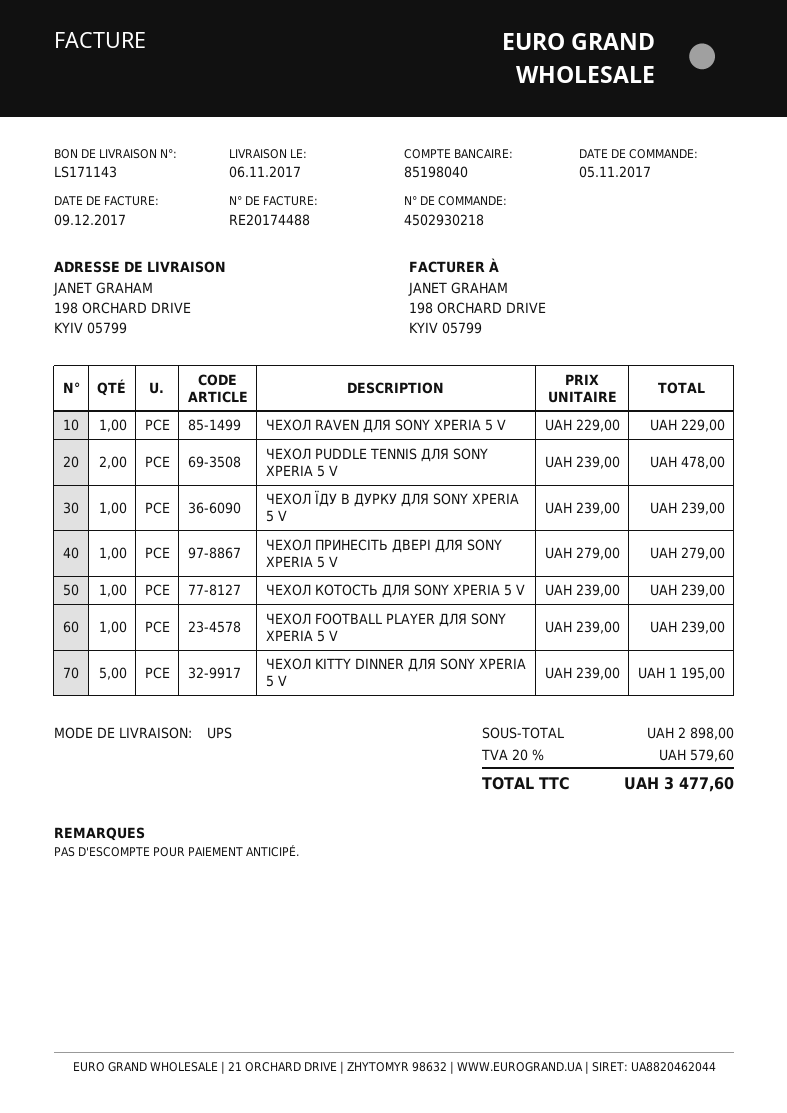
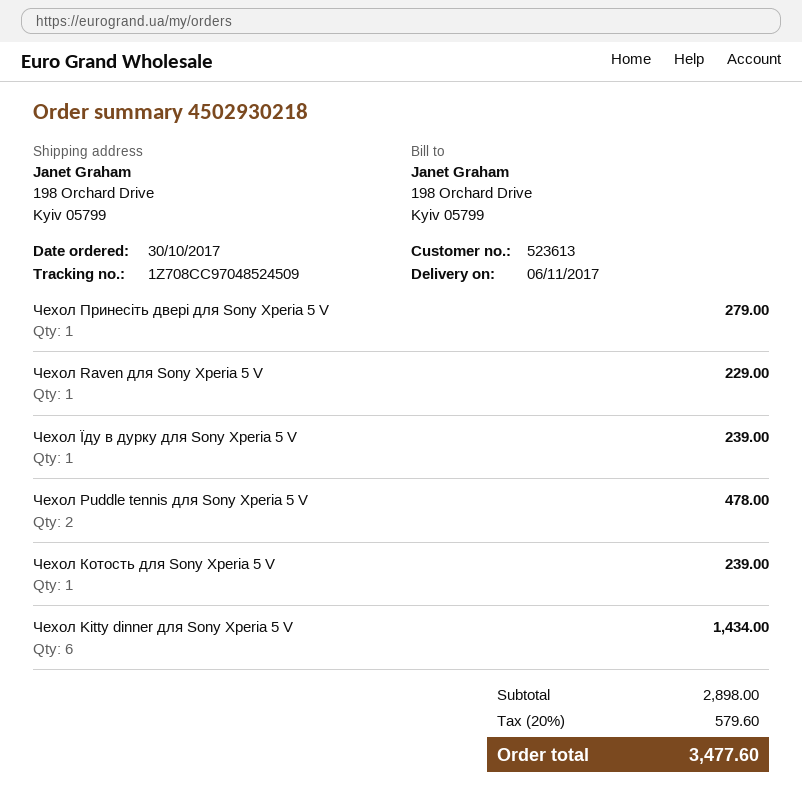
order date: 2017-11-05 -> 2017-10-30
ЧЕХОЛ FOOTBALL PLAYER ДЛЯ SONY XPERIA 5 V: 1 for 239.00 -> none
ЧЕХОЛ KITTY DINNER ДЛЯ SONY XPERIA 5 V: 5 for 1195.00 -> 6 for 1434.00

